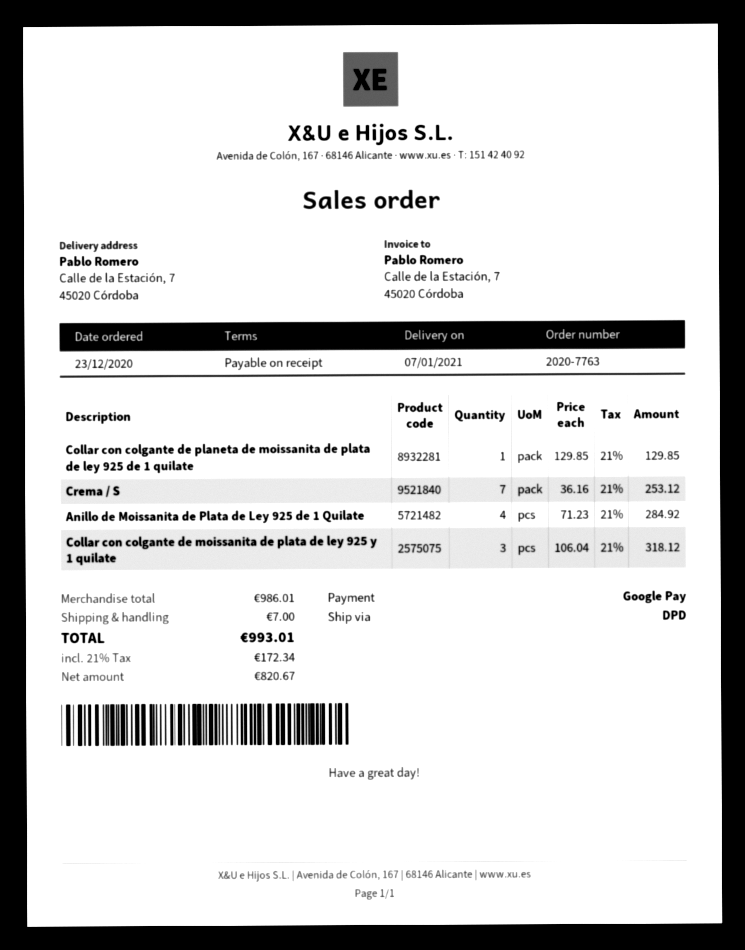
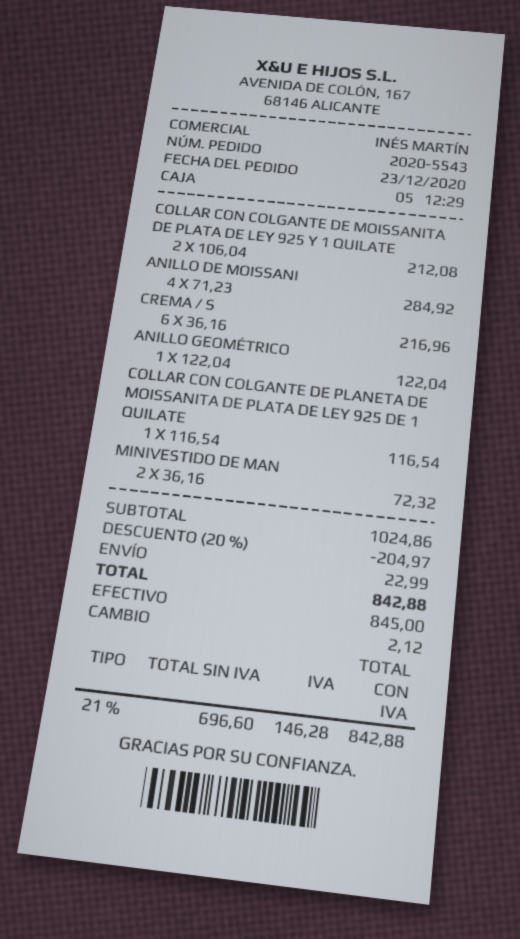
order number: 2020-7763 -> 2020-5543
payment method: Google Pay -> cash
Collar con colgante de planeta de moissanita de plata de ley 925 de 1 quilate: 1 x 129.85 = 129.85 -> 1 x 116.54 = 116.54
Crema / S: 7 x 36.16 = 253.12 -> 6 x 36.16 = 216.96
Collar con colgante de moissanita de plata de ley 925 y 1 quilate: 3 x 106.04 = 318.12 -> 2 x 106.04 = 212.08
ANILLO GEOMÉTRICO: none -> 1 x 122.04 = 122.04
MINIVESTIDO DE MAN: none -> 2 x 36.16 = 72.32
subtotal: 986.01 -> 1024.86
discount: none -> 20% = 204.97
shipping: 7.00 -> 22.99
net: 820.67 -> 696.60
tax: 21% = 172.34 -> 21% = 146.28
total: 993.01 -> 842.88

